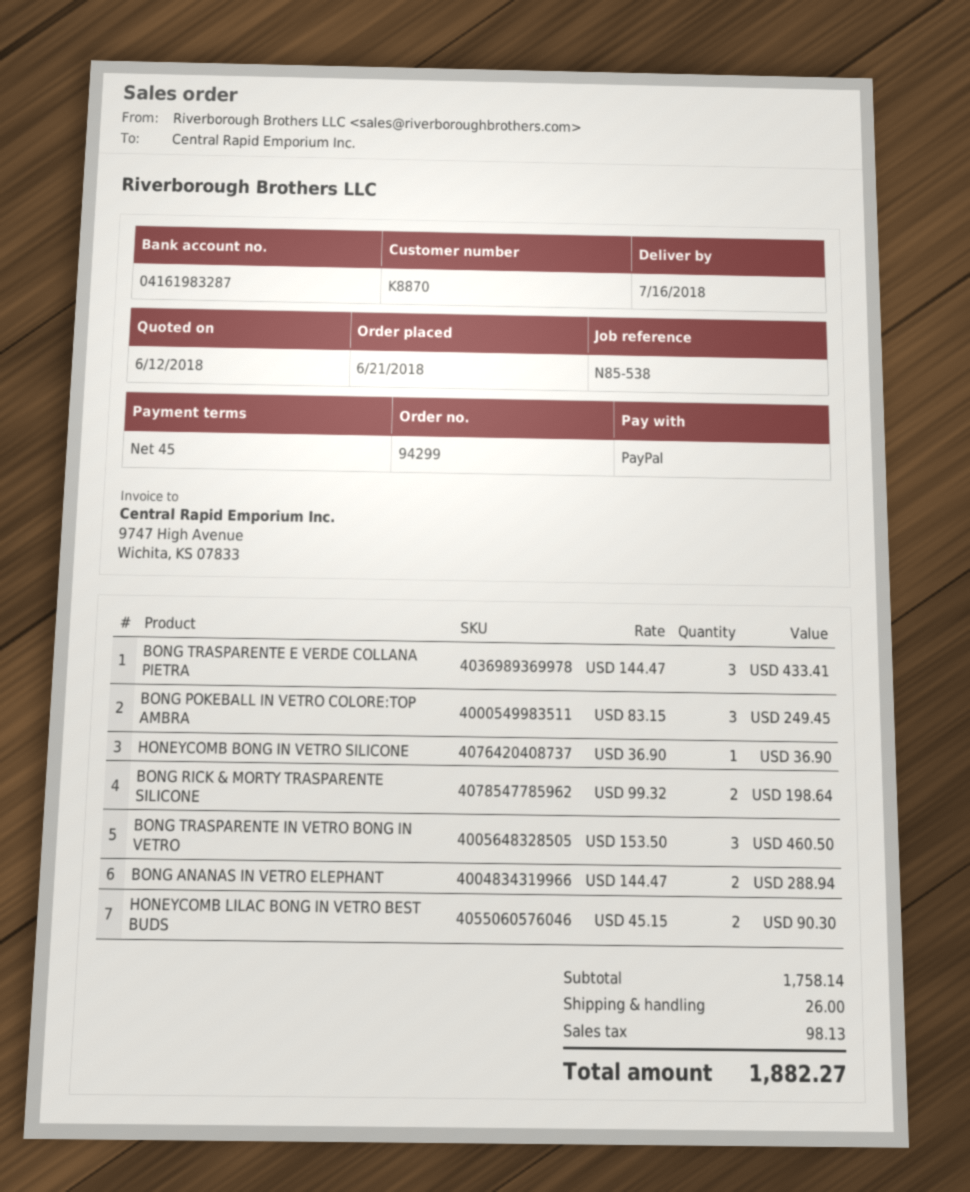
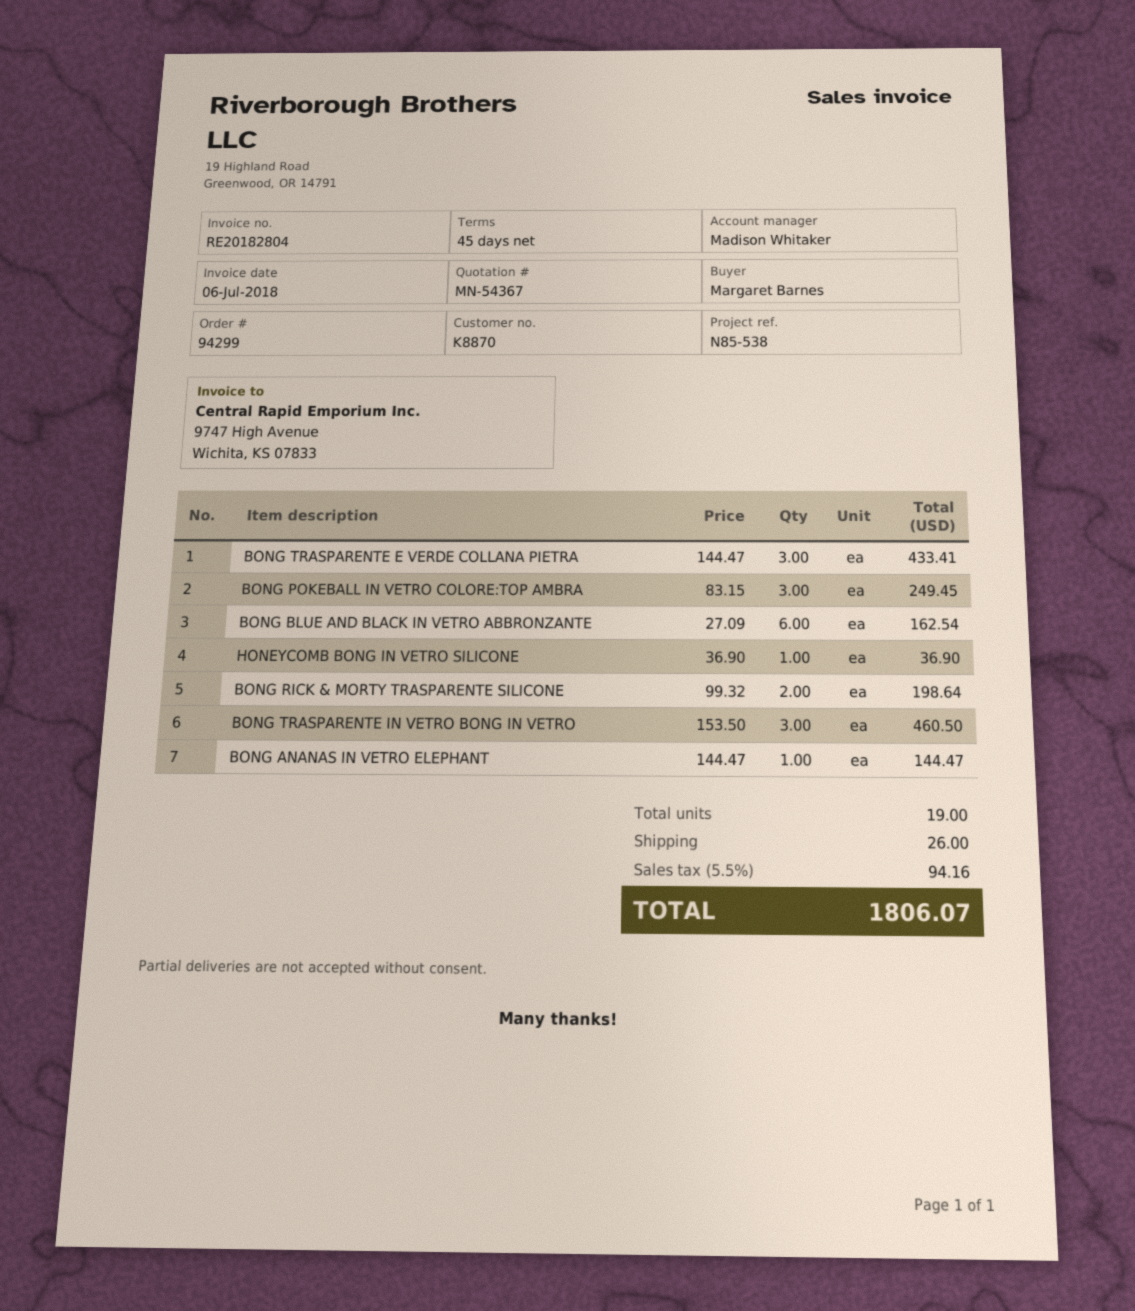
BONG ANANAS IN VETRO ELEPHANT: 2 x 144.47 = 288.94 -> 1 x 144.47 = 144.47
HONEYCOMB LILAC BONG IN VETRO BEST BUDS: 2 x 45.15 = 90.30 -> none
BONG BLUE AND BLACK IN VETRO ABBRONZANTE: none -> 6 x 27.09 = 162.54
tax: 98.13 -> 94.16
total: 1882.27 -> 1806.07

